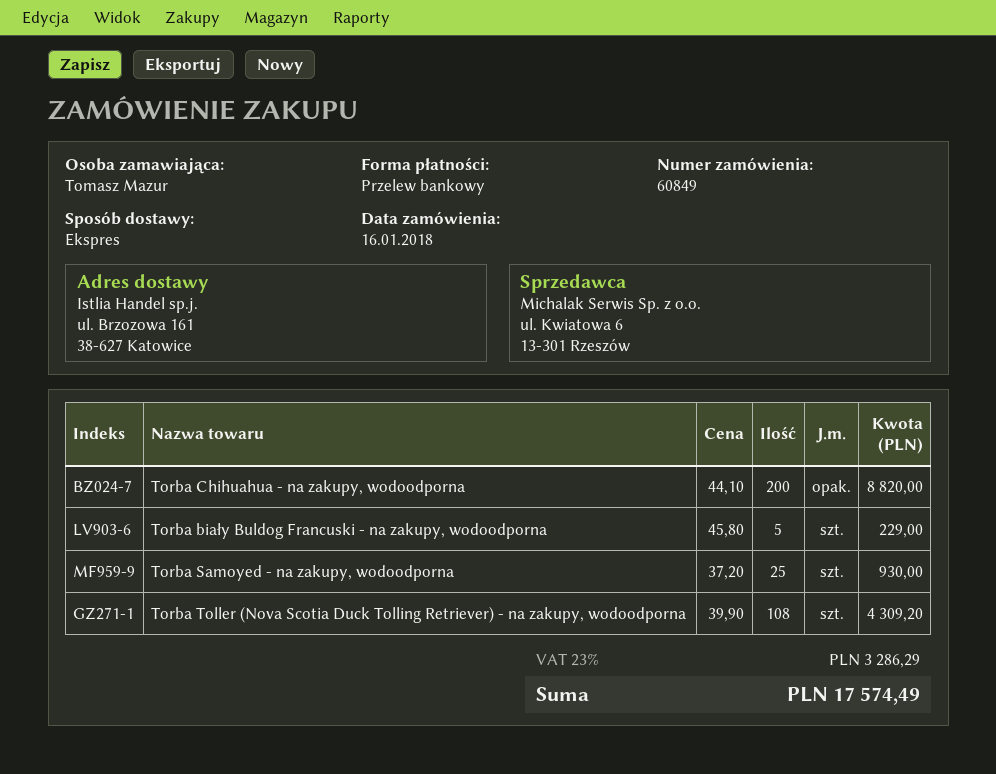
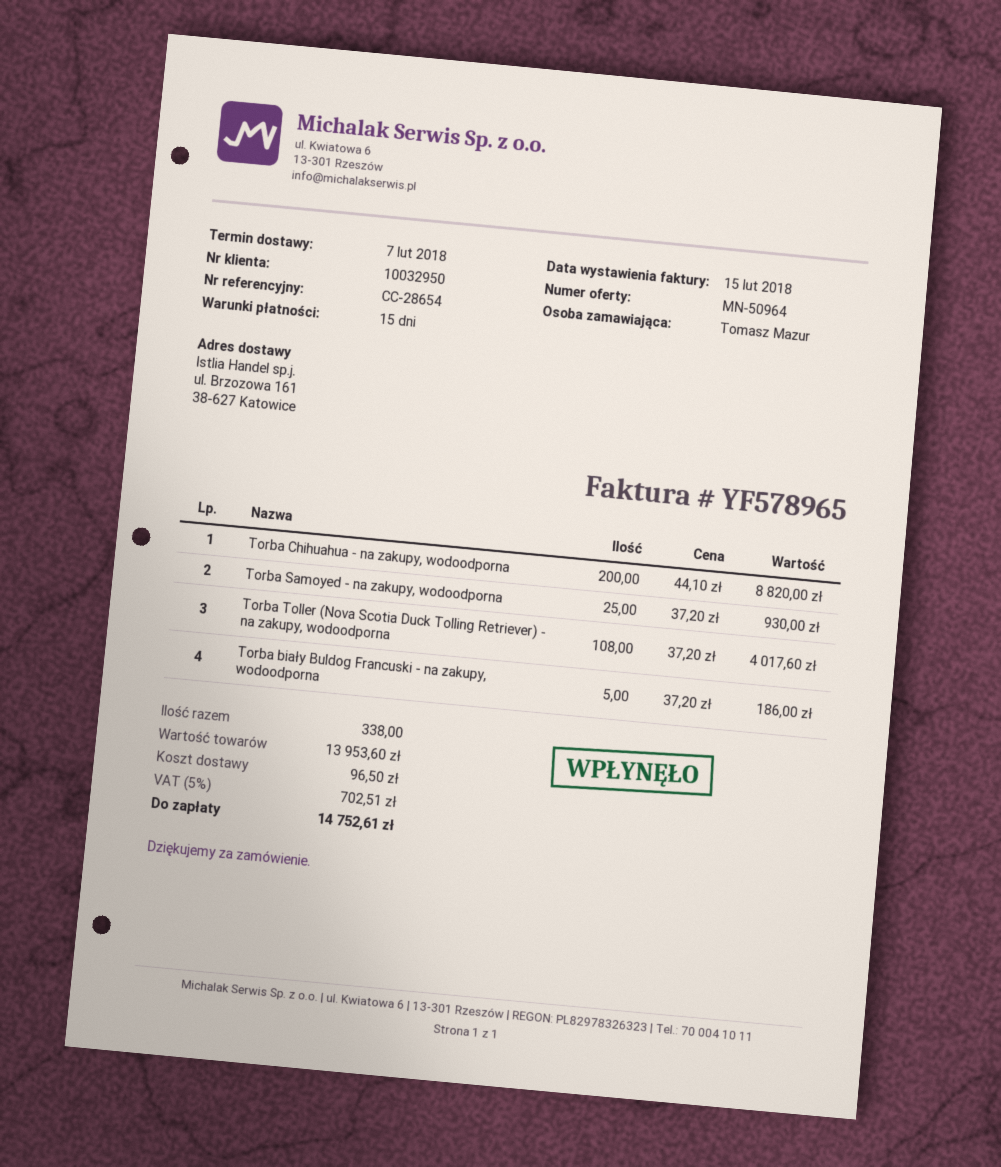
Torba biały Buldog Francuski - na zakupy, wodoodporna: 5 x 45.80 = 229.00 -> 5 x 37.20 = 186.00
Torba Toller (Nova Scotia Duck Tolling Retriever) - na zakupy, wodoodporna: 108 x 39.90 = 4309.20 -> 108 x 37.20 = 4017.60
shipping: none -> 96.50
tax: 23% = 3286.29 -> 5% = 702.51
total: 17574.49 -> 14752.61

